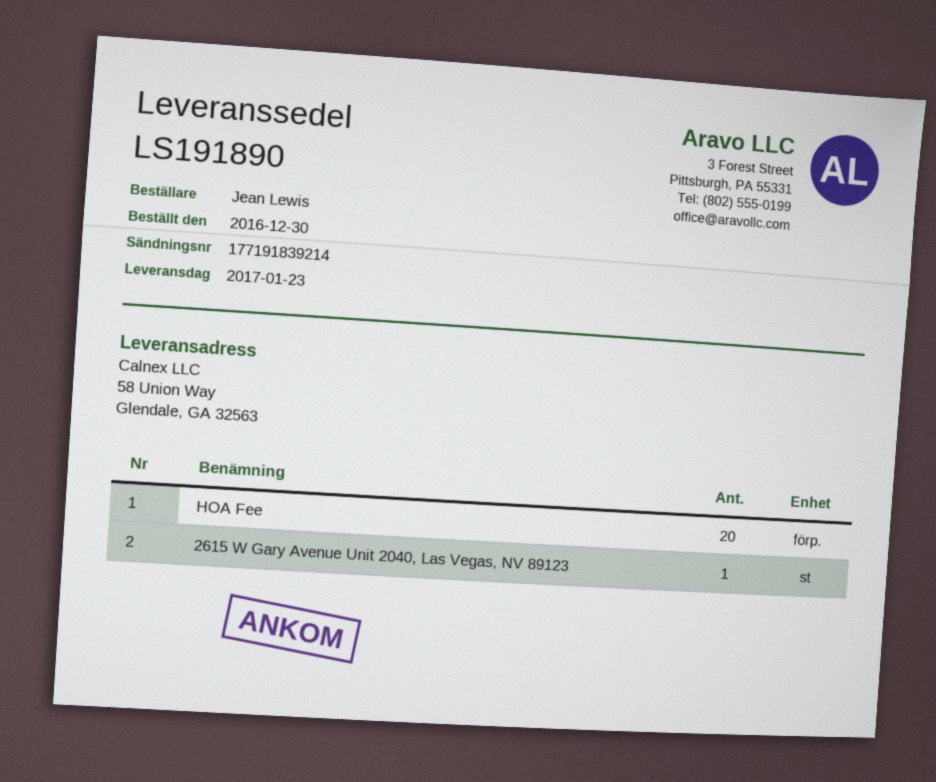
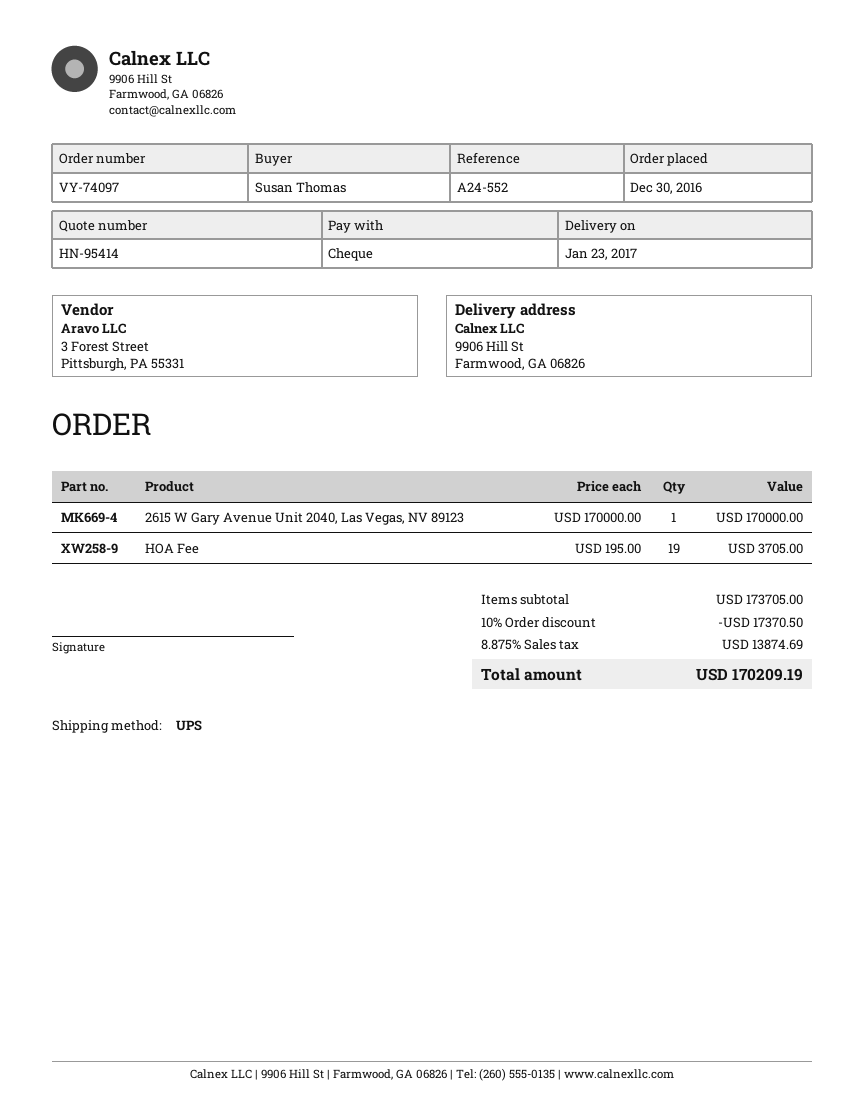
ordered by: Jean Lewis -> Susan Thomas
ship to: 58 Union Way, Glendale, GA 32563 -> 9906 Hill St, Farmwood, GA 06826
HOA Fee: 20 -> 19

